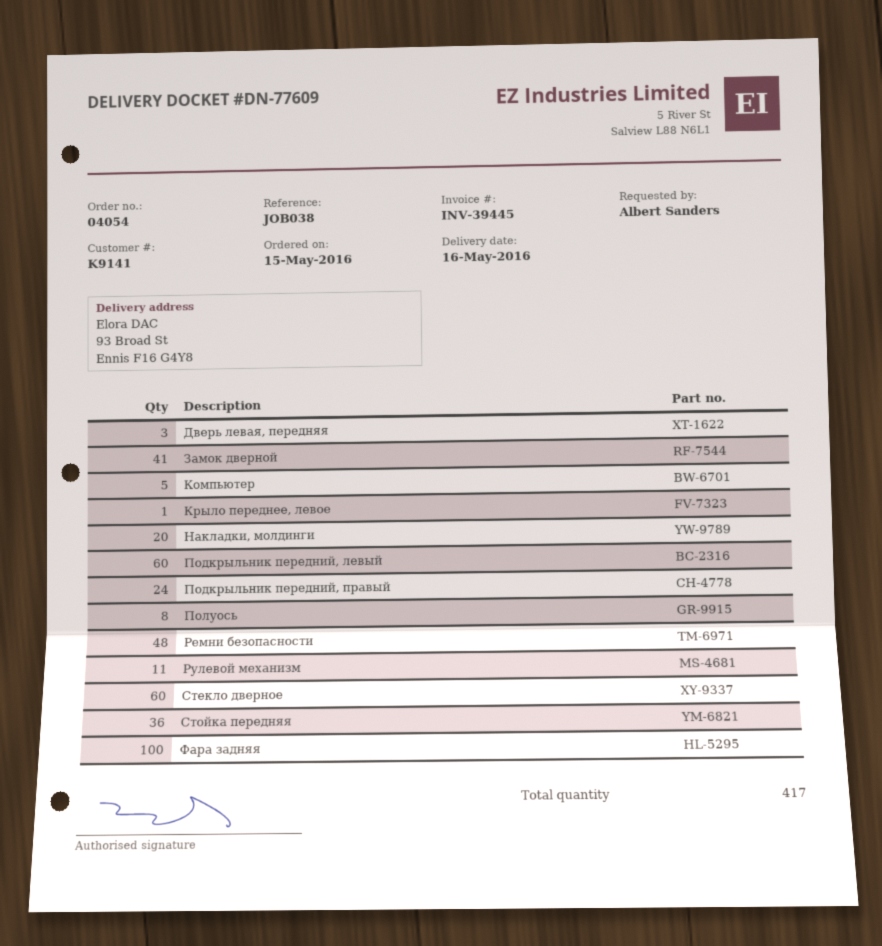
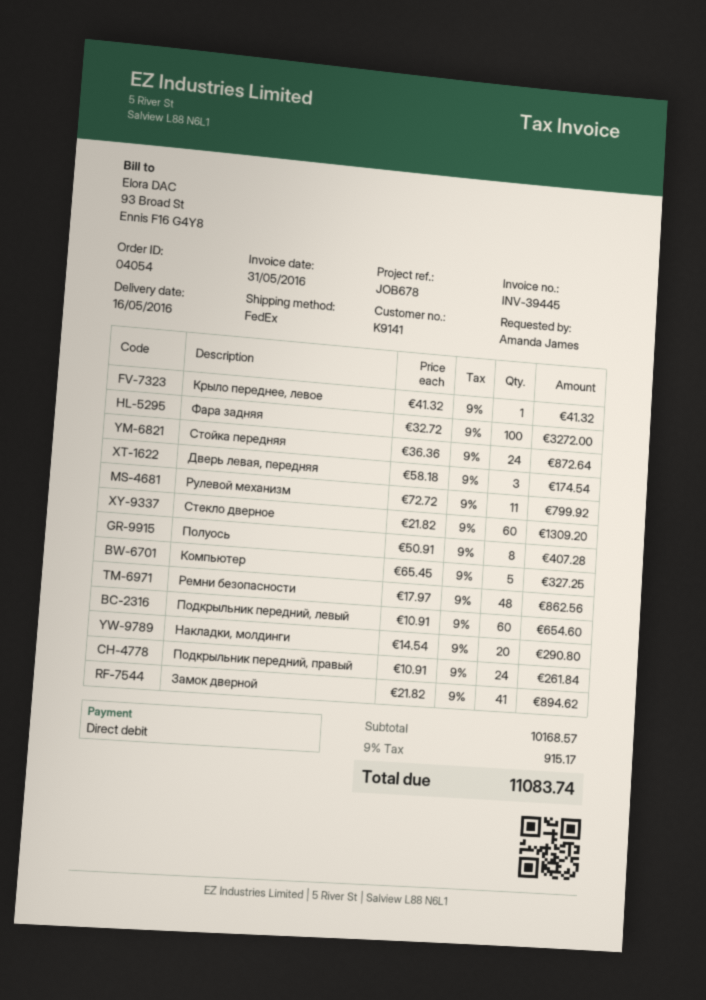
reference: JOB038 -> JOB678
ordered by: Albert Sanders -> Amanda James
Стойка передняя: 36 -> 24

